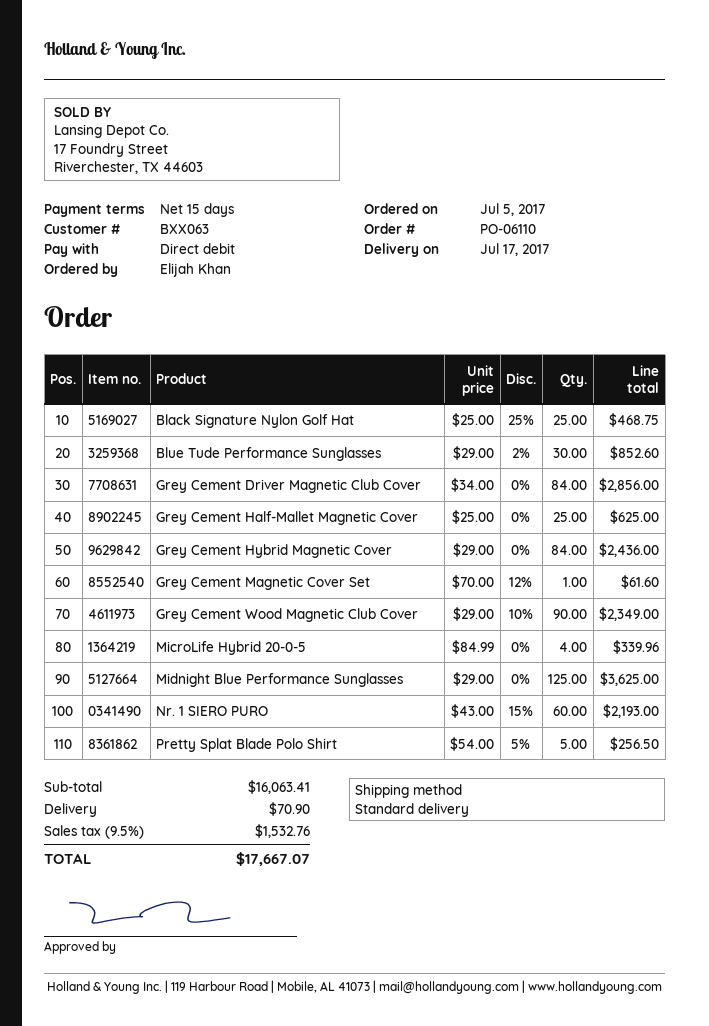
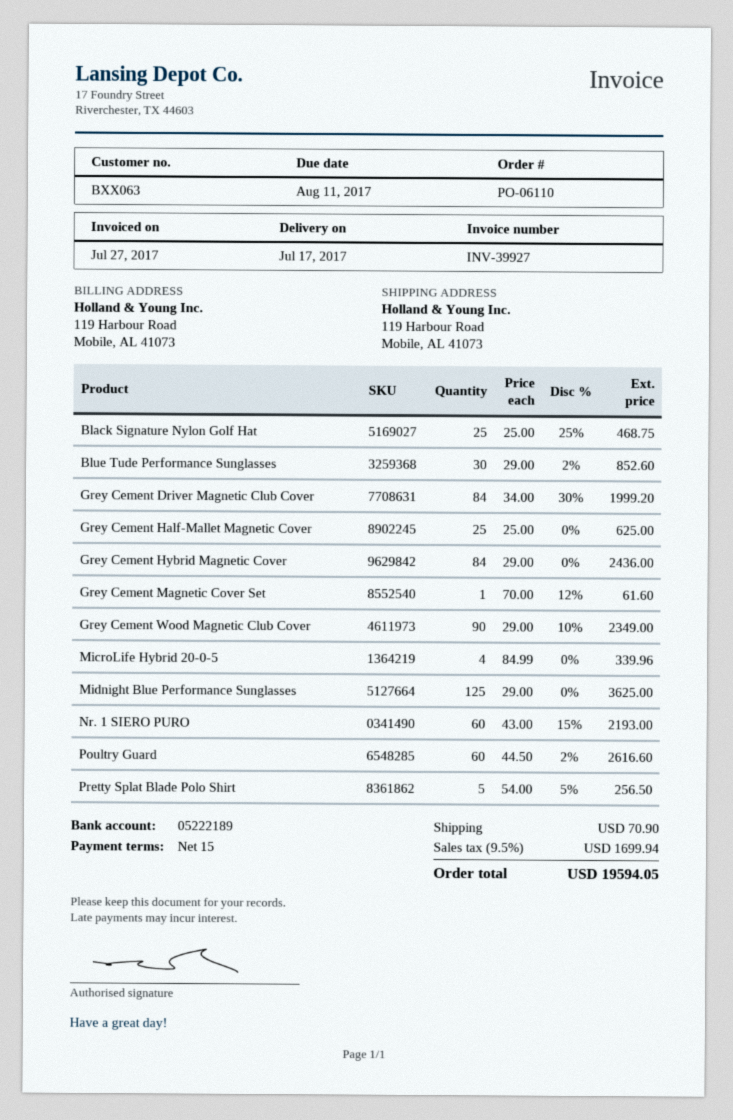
Grey Cement Driver Magnetic Club Cover: 84 x 34.00 = 2856.00 -> 84 x 34.00 - 30% = 1999.20
Poultry Guard: none -> 60 x 44.50 - 2% = 2616.60
tax: 9.5% = 1532.76 -> 9.5% = 1699.94
total: 17667.07 -> 19594.05

